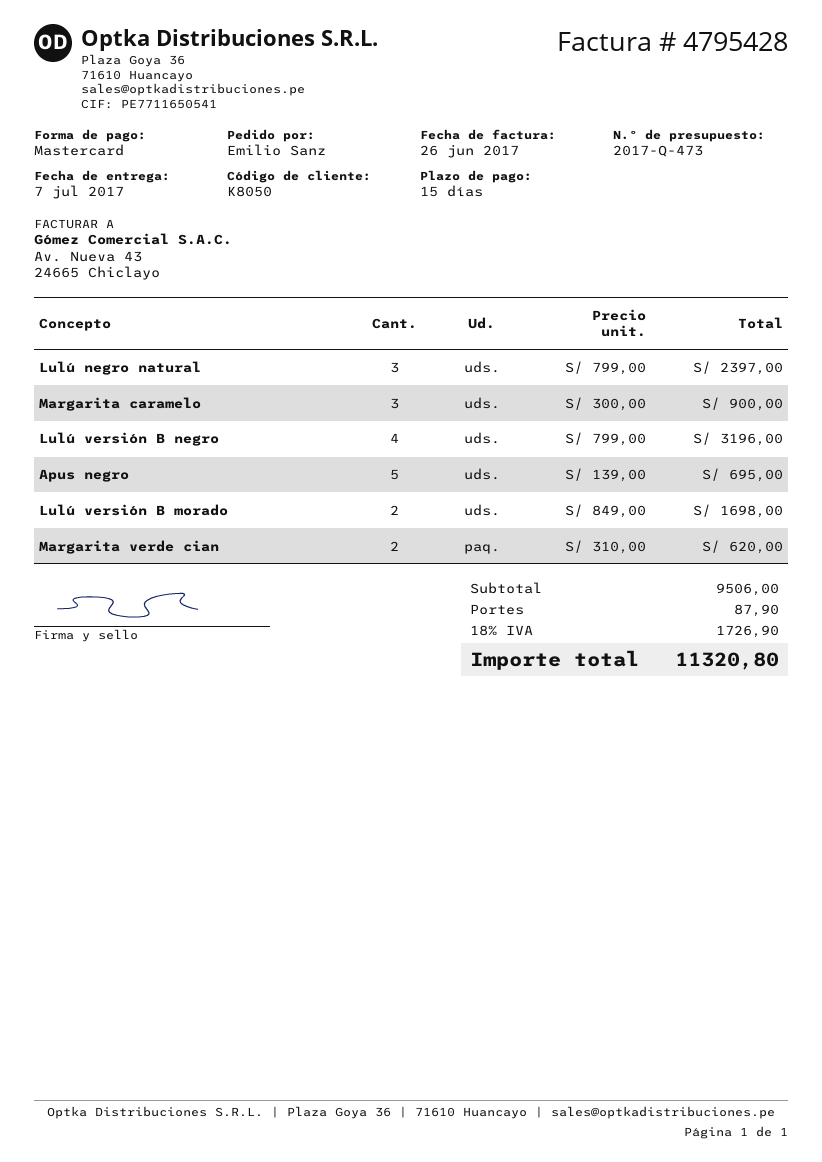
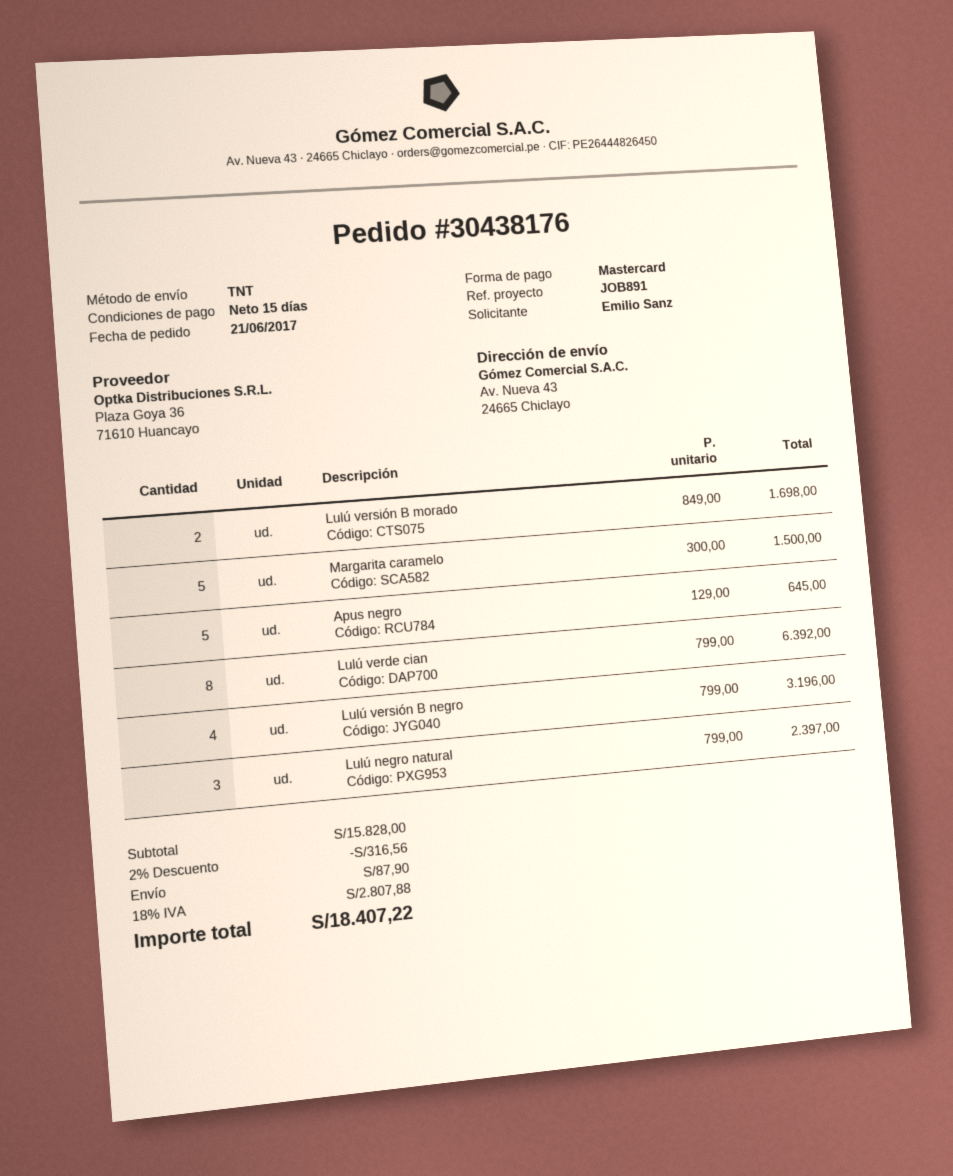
Margarita caramelo: 3 x 300.00 = 900.00 -> 5 x 300.00 = 1500.00
Apus negro: 5 x 139.00 = 695.00 -> 5 x 129.00 = 645.00
Margarita verde cian: 2 x 310.00 = 620.00 -> none
Lulú verde cian: none -> 8 x 799.00 = 6392.00
subtotal: 9506.00 -> 15828.00
discount: none -> 2% = 316.56
tax: 18% = 1726.90 -> 18% = 2807.88
total: 11320.80 -> 18407.22

